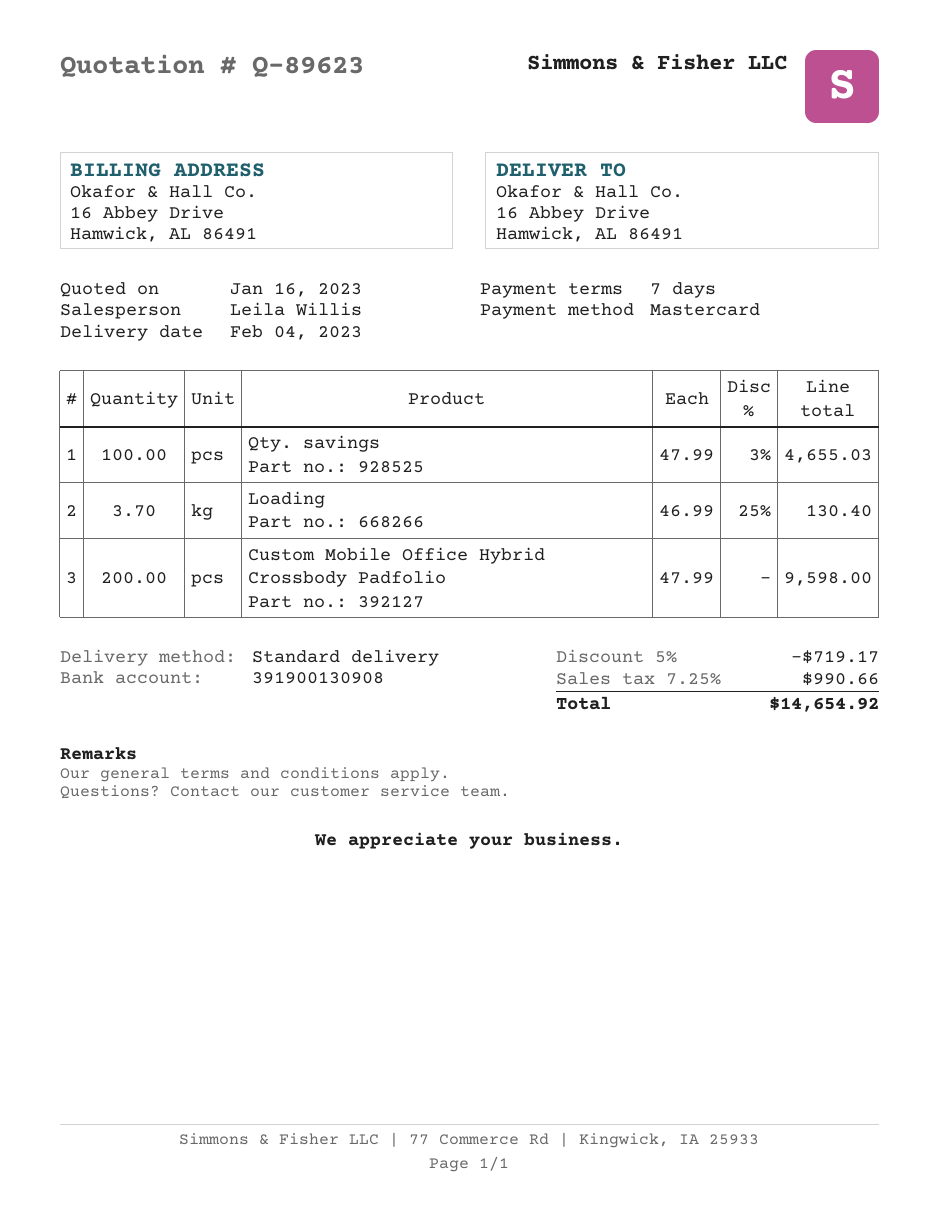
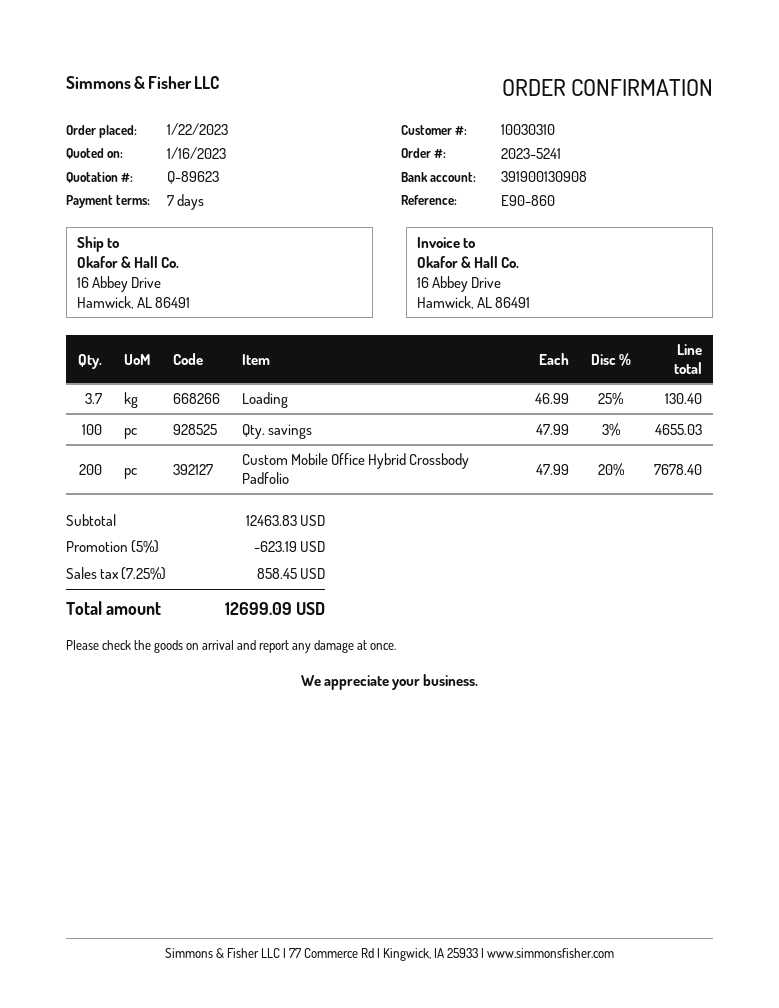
Custom Mobile Office Hybrid Crossbody Padfolio: 200 x 47.99 = 9598.00 -> 200 x 47.99 - 20% = 7678.40
discount: 5% = 719.17 -> 5% = 623.19
tax: 7.25% = 990.66 -> 7.25% = 858.45
total: 14654.92 -> 12699.09

